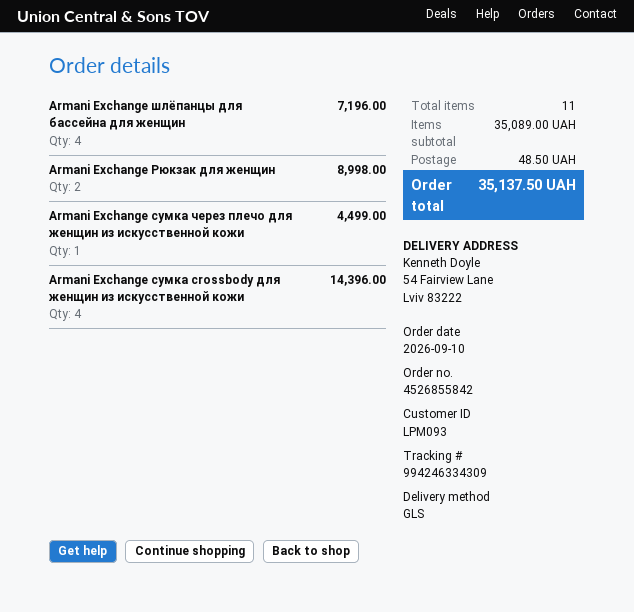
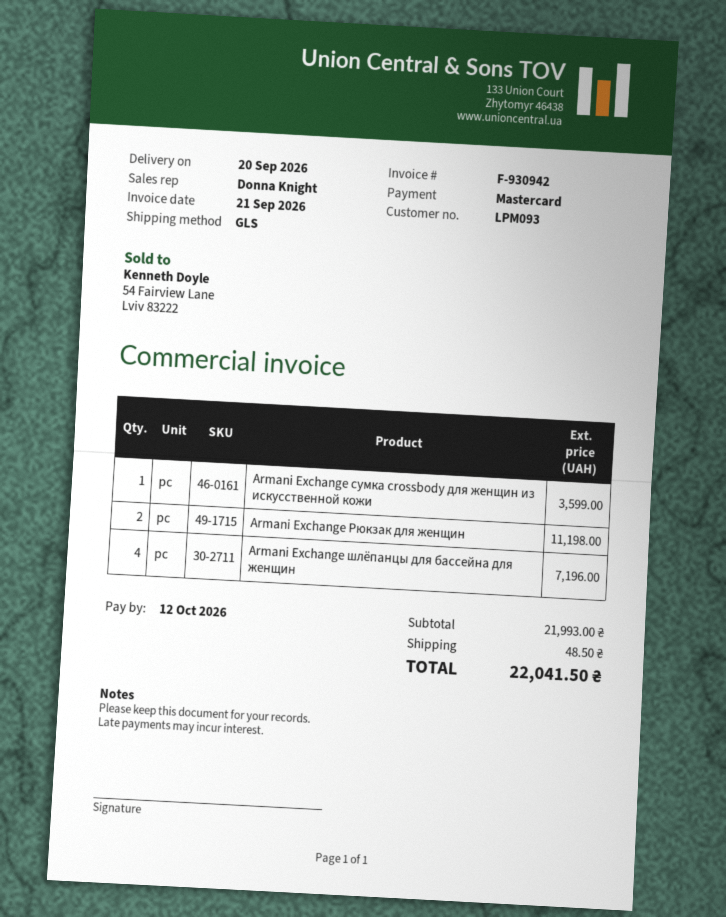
Armani Exchange Рюкзак для женщин: 2 for 8998.00 -> 2 for 11198.00
Armani Exchange сумка через плечо для женщин из искусственной кожи: 1 for 4499.00 -> none
Armani Exchange сумка crossbody для женщин из искусственной кожи: 4 for 14396.00 -> 1 for 3599.00
subtotal: 35089.00 -> 21993.00
total: 35137.50 -> 22041.50

